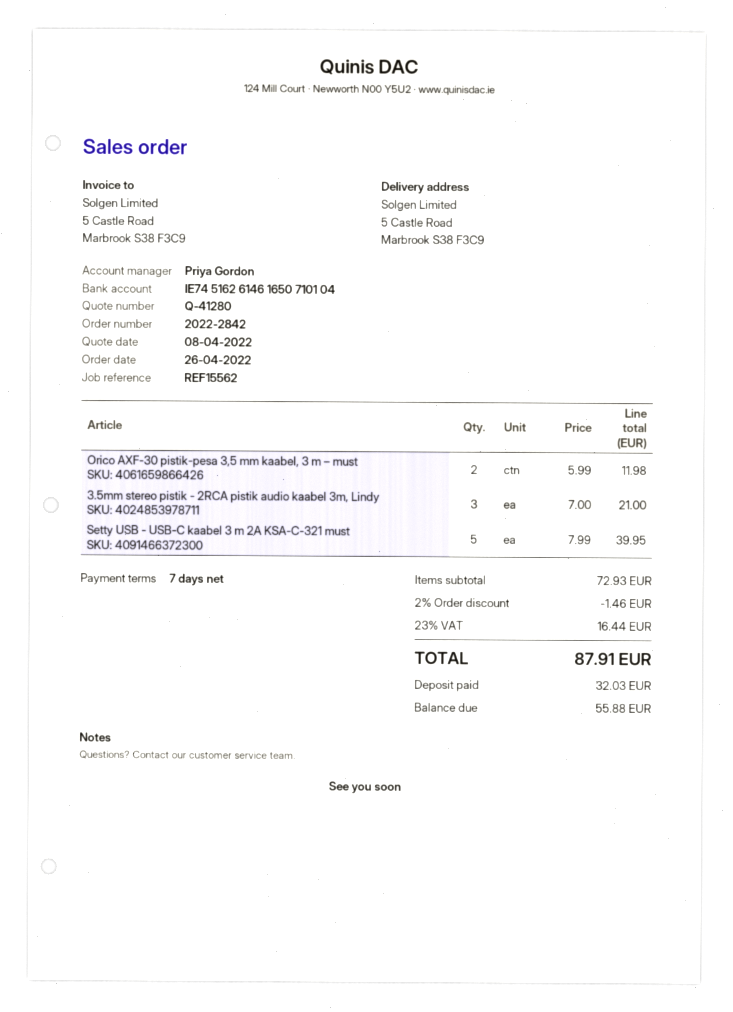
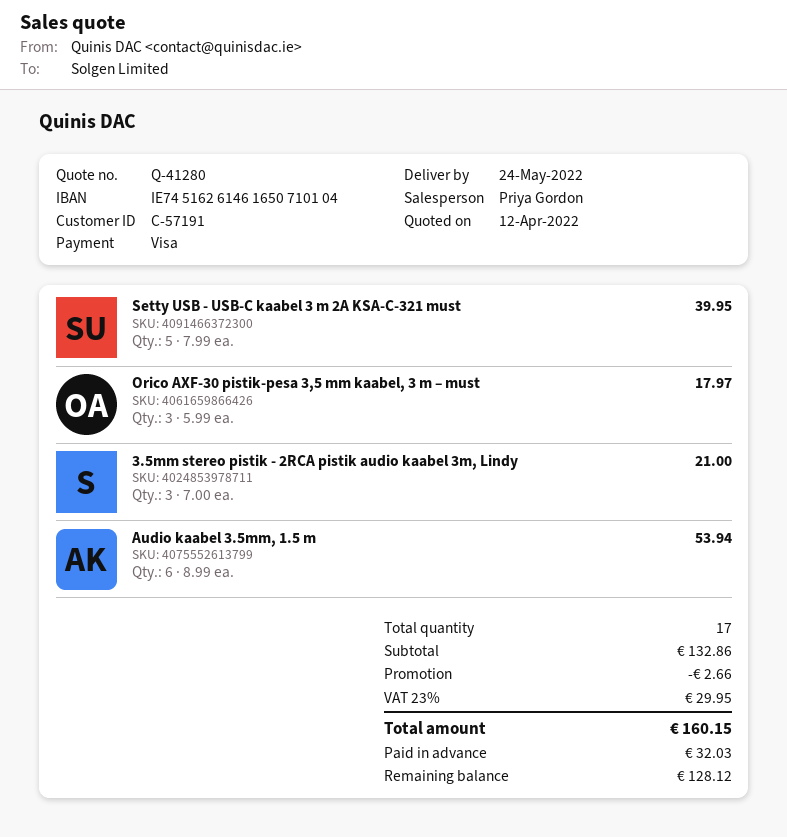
quote date: 2022-04-08 -> 2022-04-12
Orico AXF-30 pistik-pesa 3,5 mm kaabel, 3 m – must: 2 x 5.99 = 11.98 -> 3 x 5.99 = 17.97
Audio kaabel 3.5mm, 1.5 m: none -> 6 x 8.99 = 53.94
subtotal: 72.93 -> 132.86
discount: 1.46 -> 2.66
tax: 23% = 16.44 -> 23% = 29.95
total: 87.91 -> 160.15
balance: 55.88 -> 128.12

